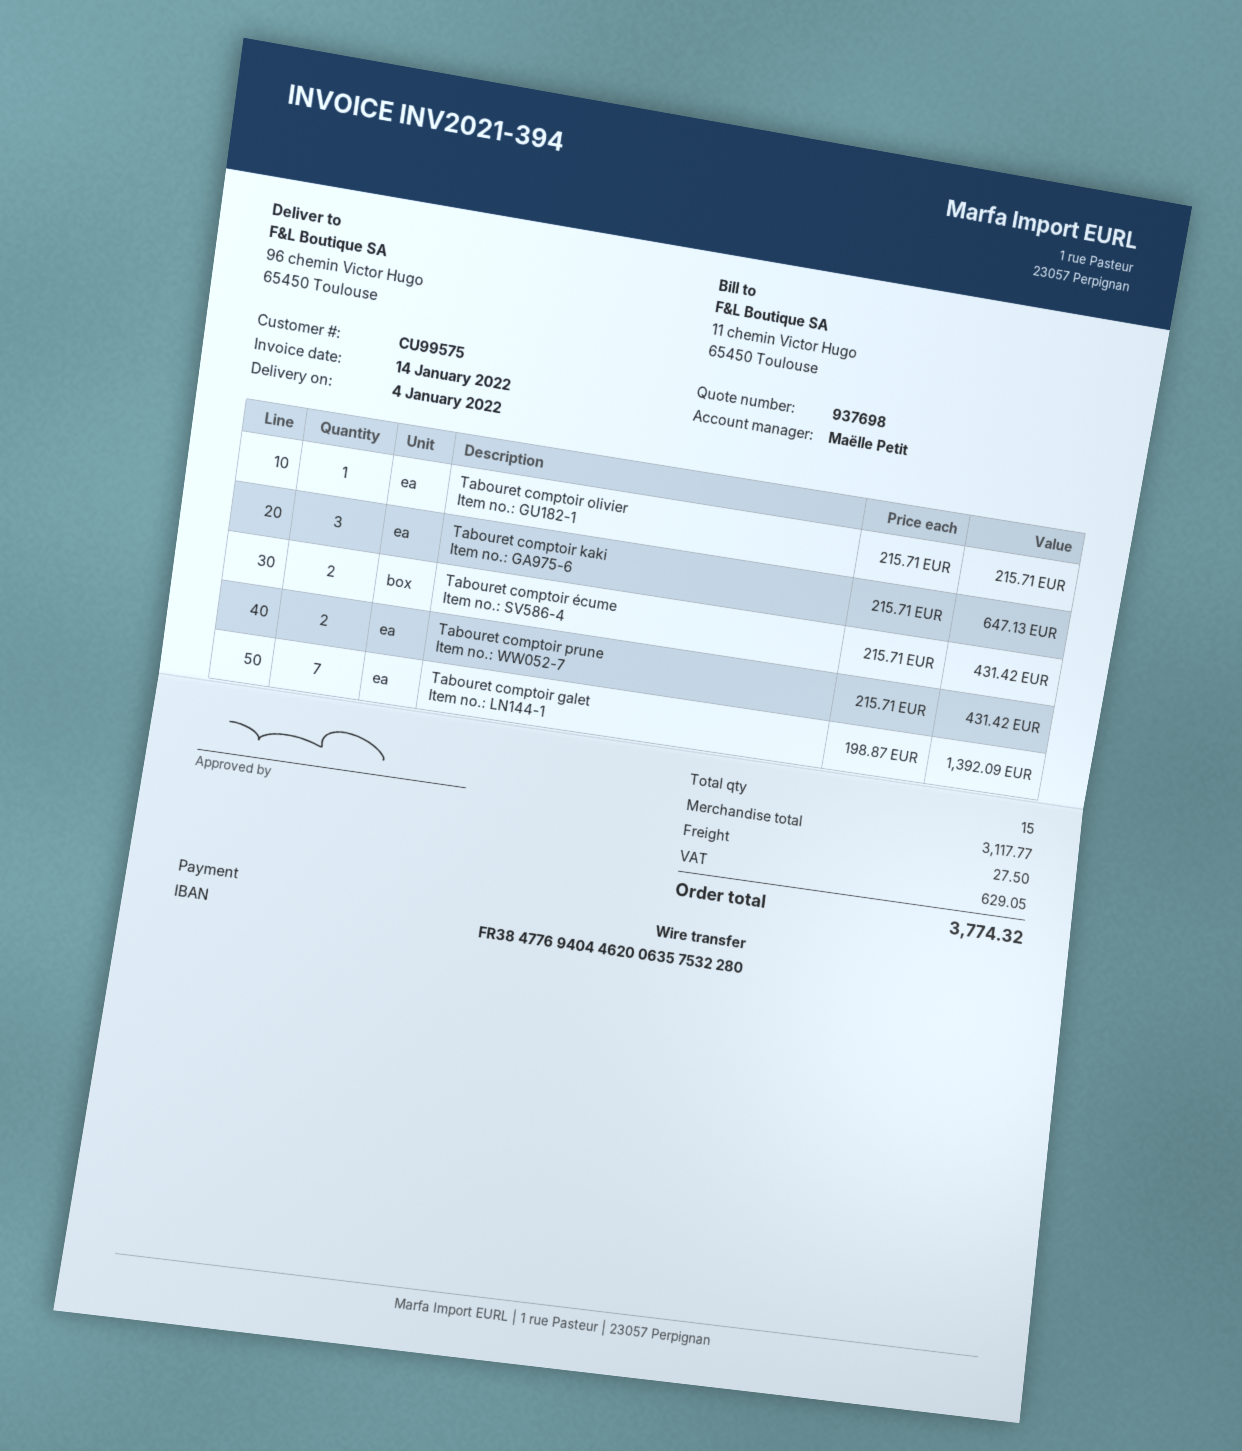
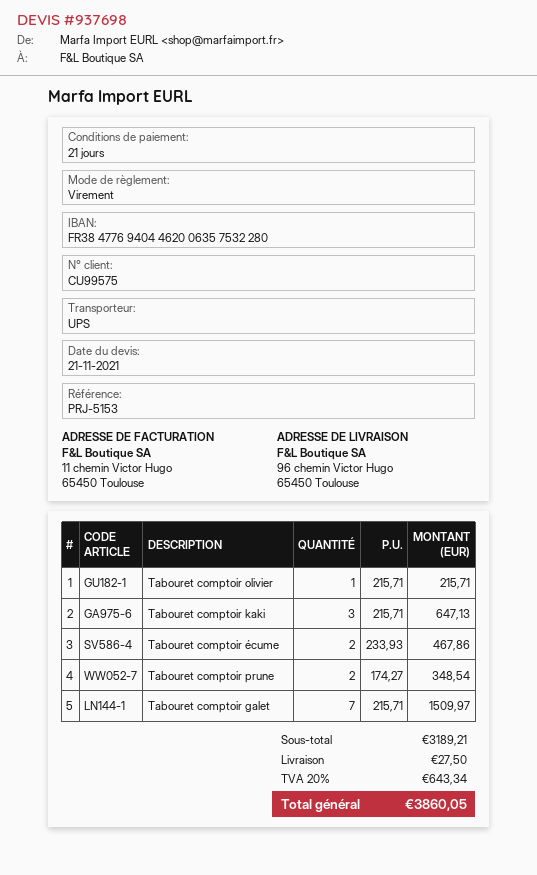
Tabouret comptoir écume: 2 x 215.71 = 431.42 -> 2 x 233.93 = 467.86
Tabouret comptoir prune: 2 x 215.71 = 431.42 -> 2 x 174.27 = 348.54
Tabouret comptoir galet: 7 x 198.87 = 1392.09 -> 7 x 215.71 = 1509.97
subtotal: 3117.77 -> 3189.21
tax: 629.05 -> 643.34
total: 3774.32 -> 3860.05

